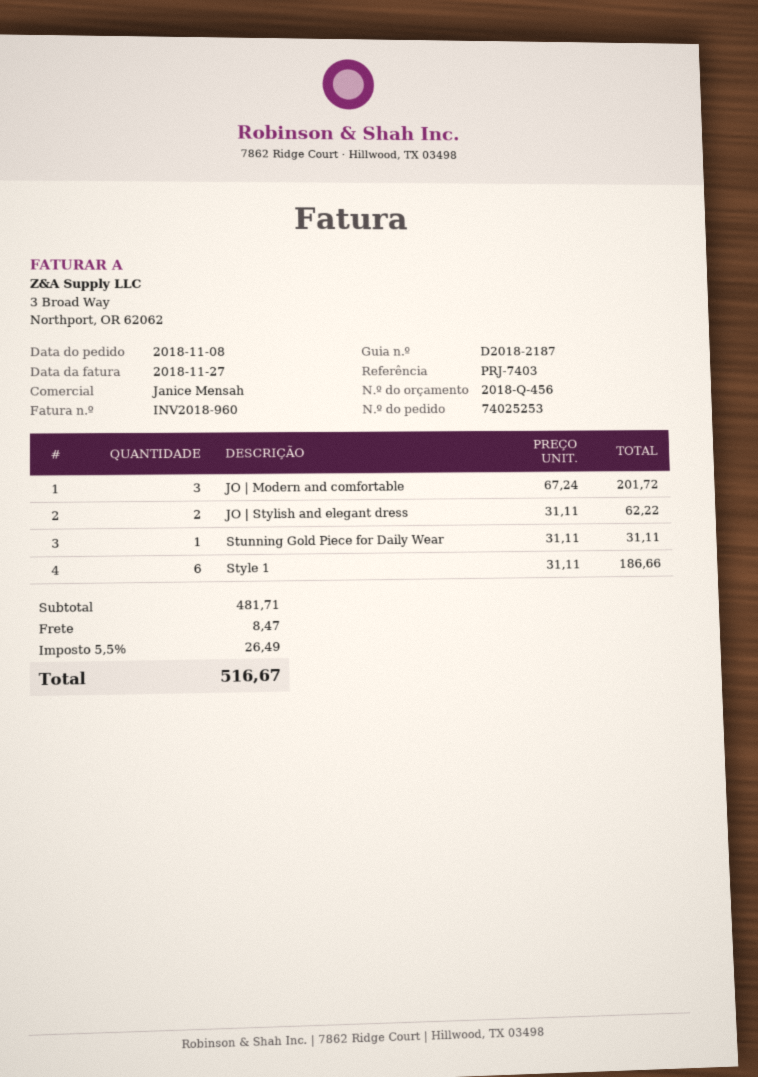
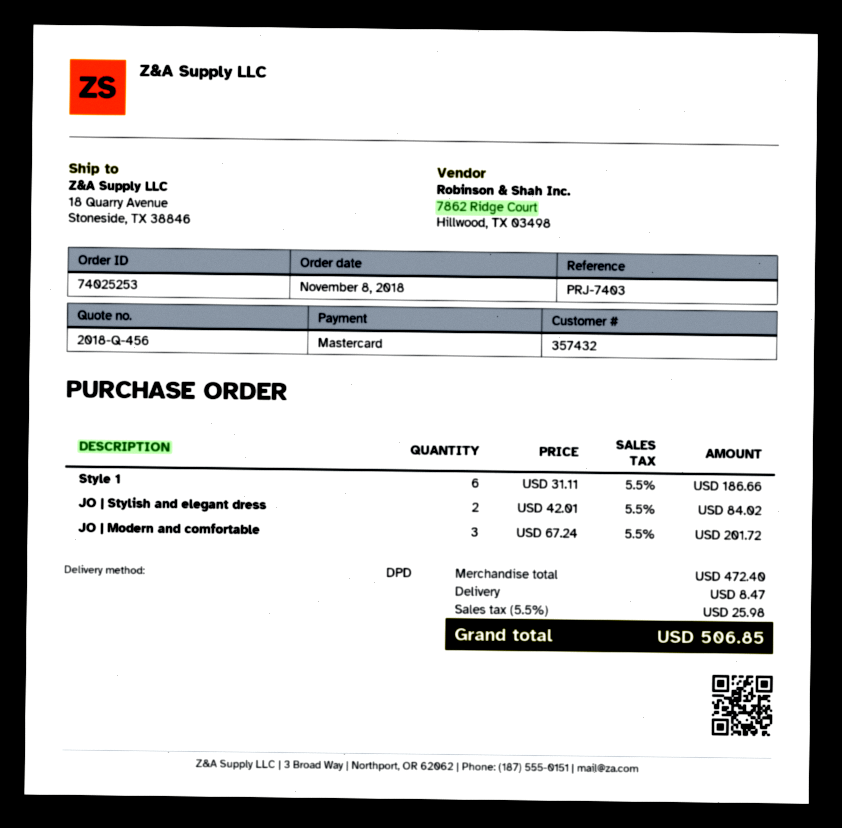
JO | Stylish and elegant dress: 2 x 31.11 = 62.22 -> 2 x 42.01 = 84.02
Stunning Gold Piece for Daily Wear: 1 x 31.11 = 31.11 -> none
subtotal: 481.71 -> 472.40
tax: 5.5% = 26.49 -> 5.5% = 25.98
total: 516.67 -> 506.85

